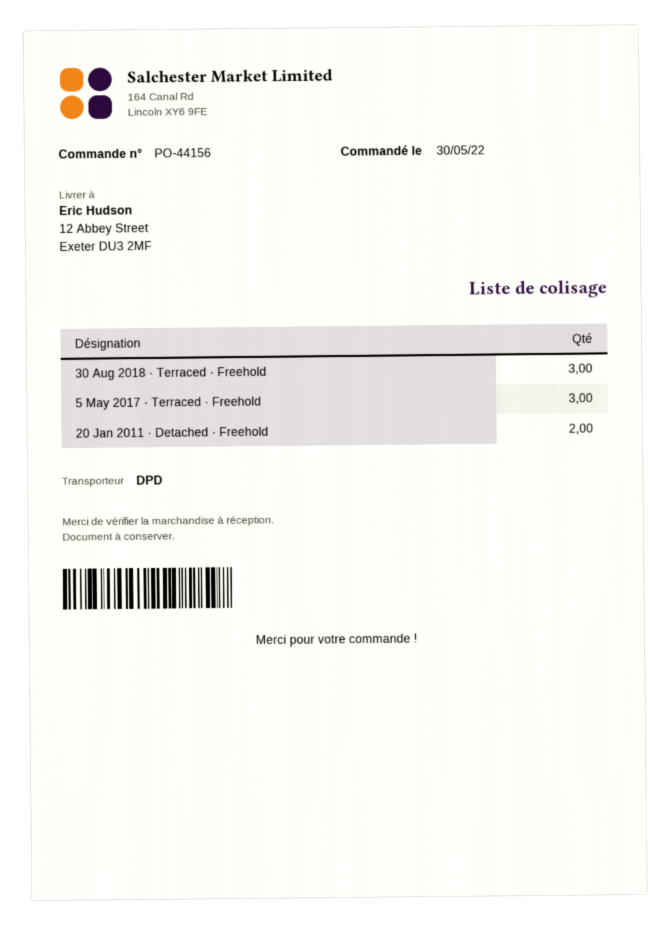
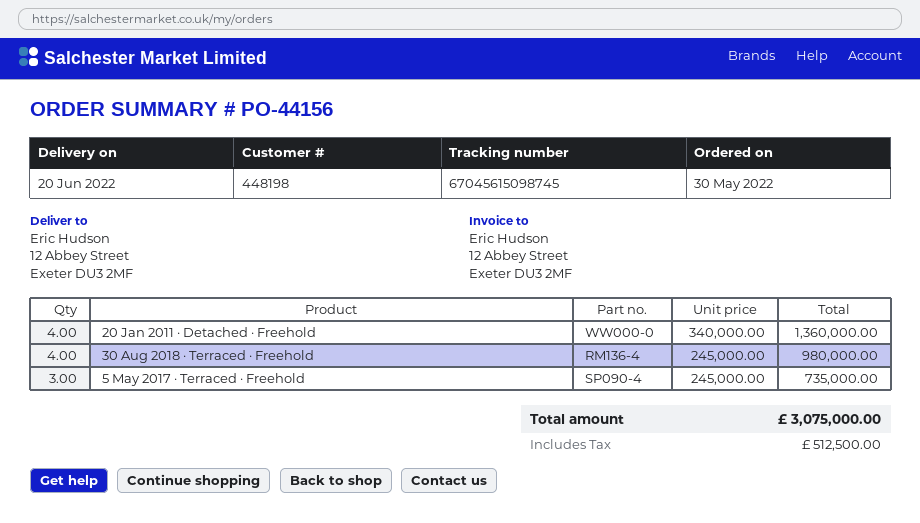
30 Aug 2018 · Terraced · Freehold: 3 -> 4
20 Jan 2011 · Detached · Freehold: 2 -> 4

